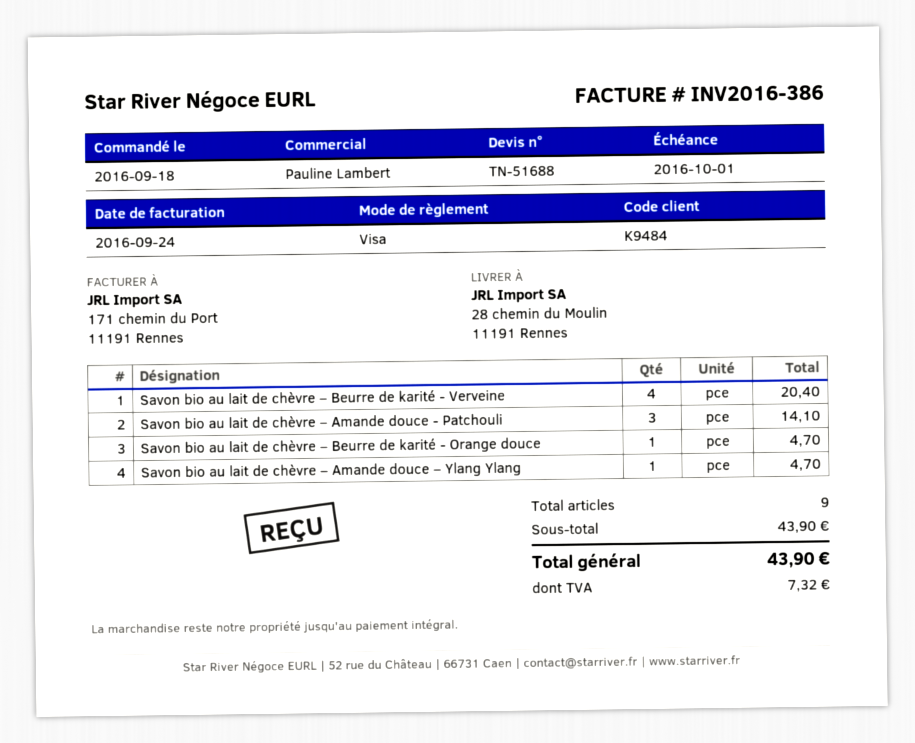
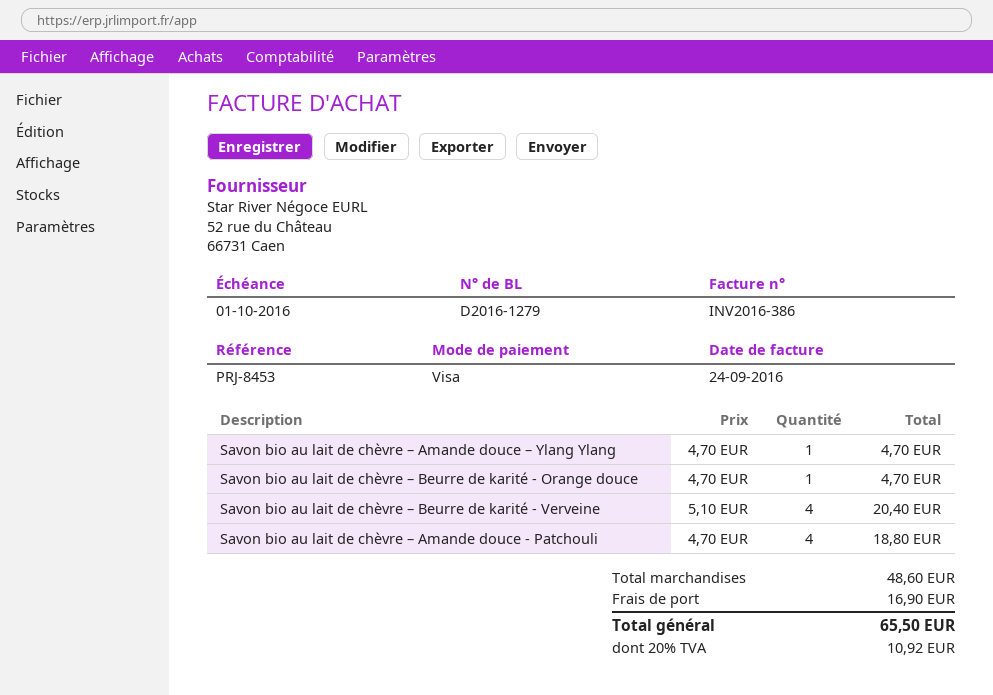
Savon bio au lait de chèvre – Amande douce - Patchouli: 3 for 14.10 -> 4 for 18.80
subtotal: 43.90 -> 48.60
shipping: none -> 16.90
tax: 7.32 -> 10.92
total: 43.90 -> 65.50

